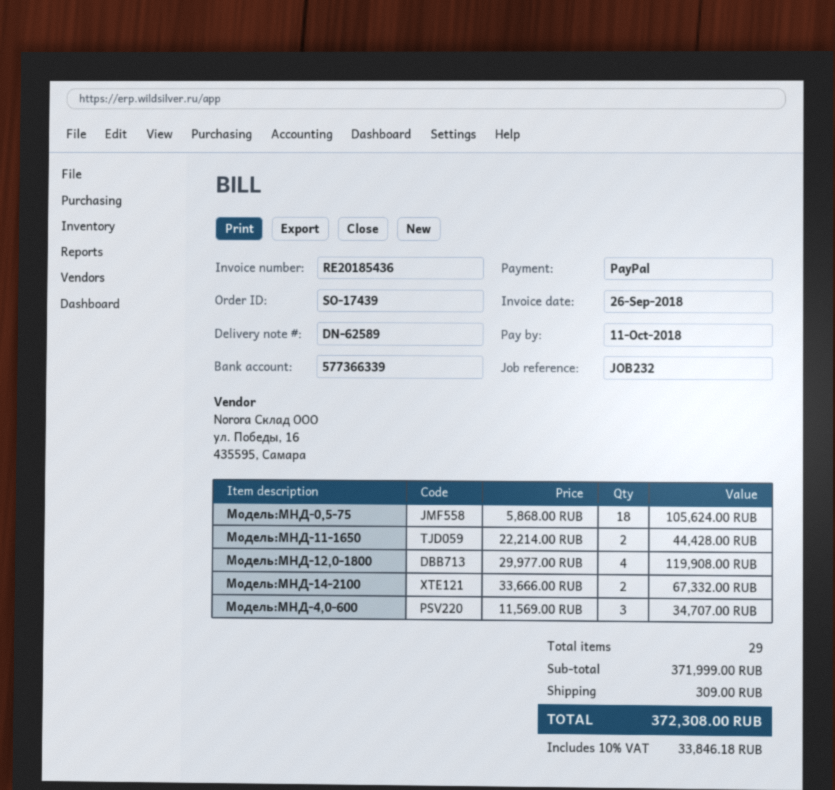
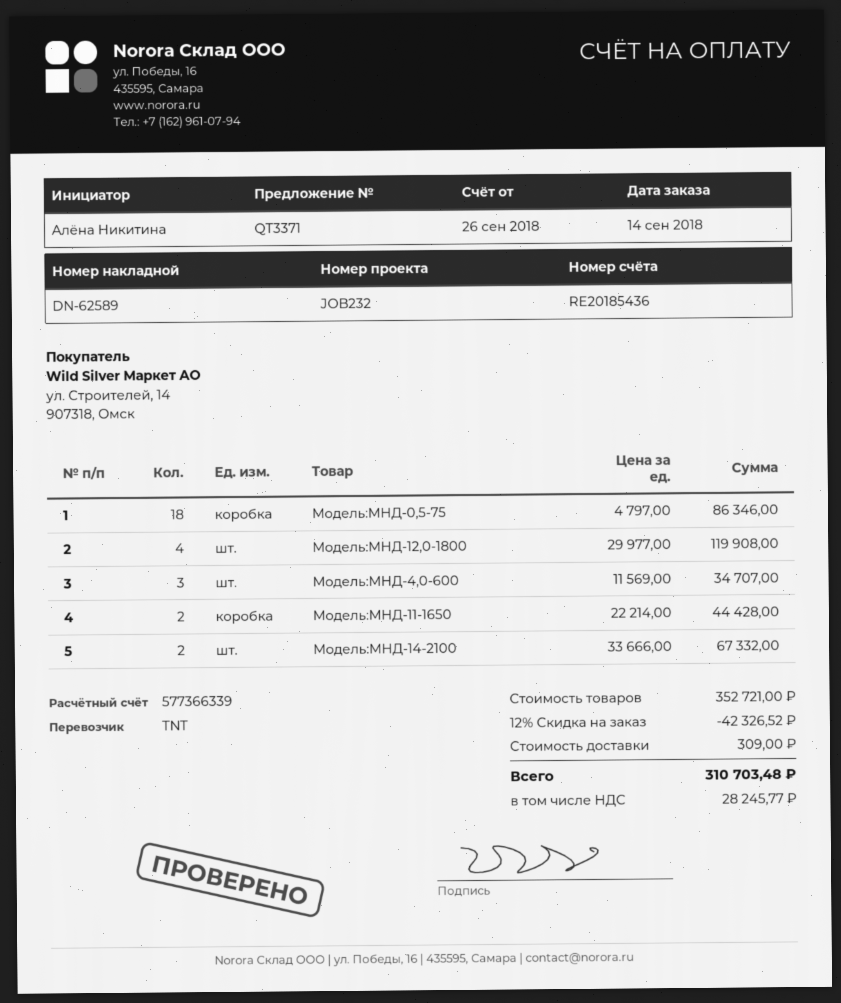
Модель:МНД-0,5-75: 18 x 5868.00 = 105624.00 -> 18 x 4797.00 = 86346.00
subtotal: 371999.00 -> 352721.00
discount: none -> 12% = 42326.52
tax: 33846.18 -> 28245.77
total: 372308.00 -> 310703.48

